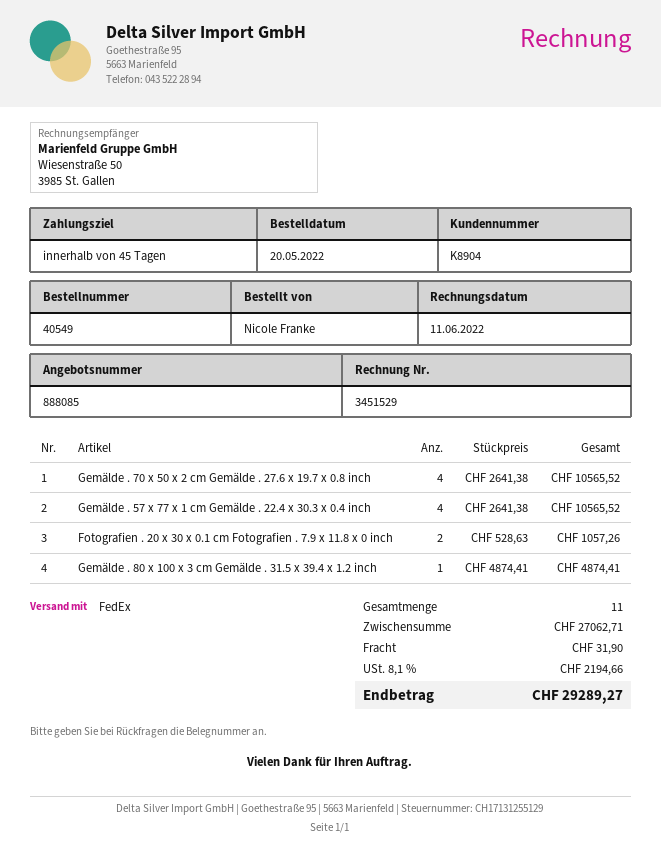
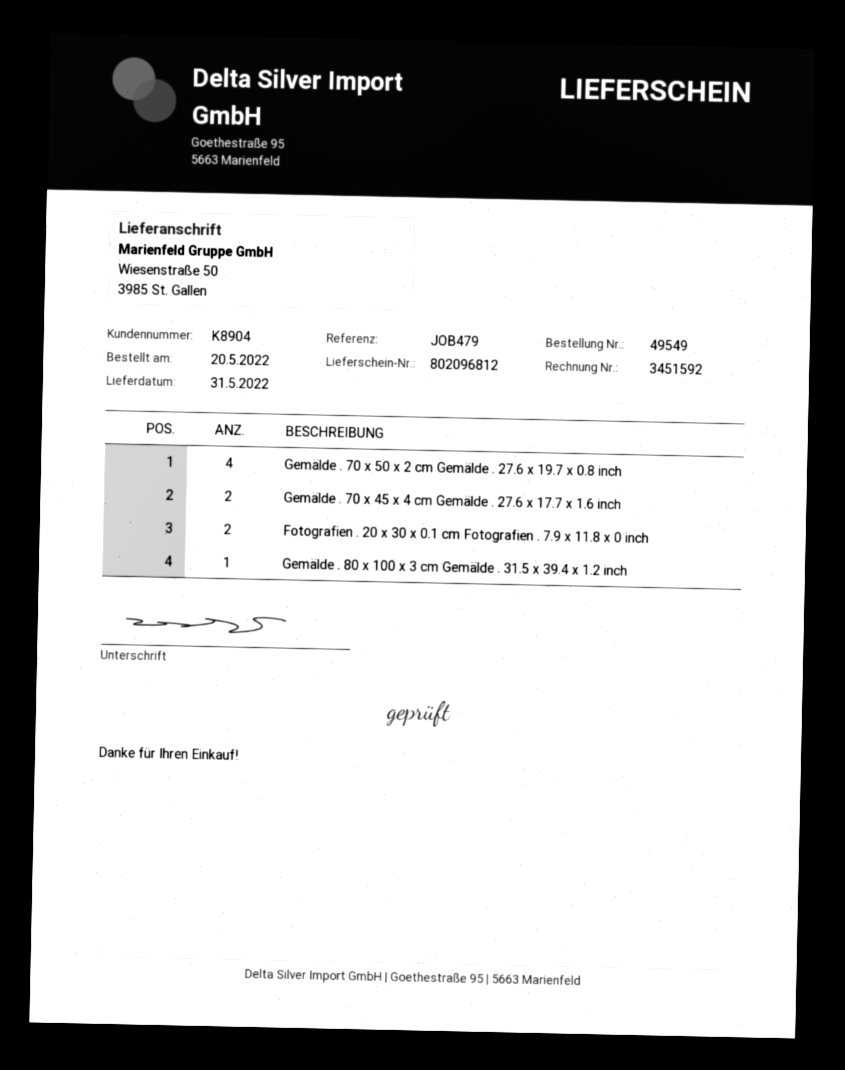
order number: 40549 -> 49549
invoice number: 3451529 -> 3451592
Gemälde . 57 x 77 x 1 cm Gemälde . 22.4 x 30.3 x 0.4 inch: 4 -> none
Gemälde . 70 x 45 x 4 cm Gemälde . 27.6 x 17.7 x 1.6 inch: none -> 2

